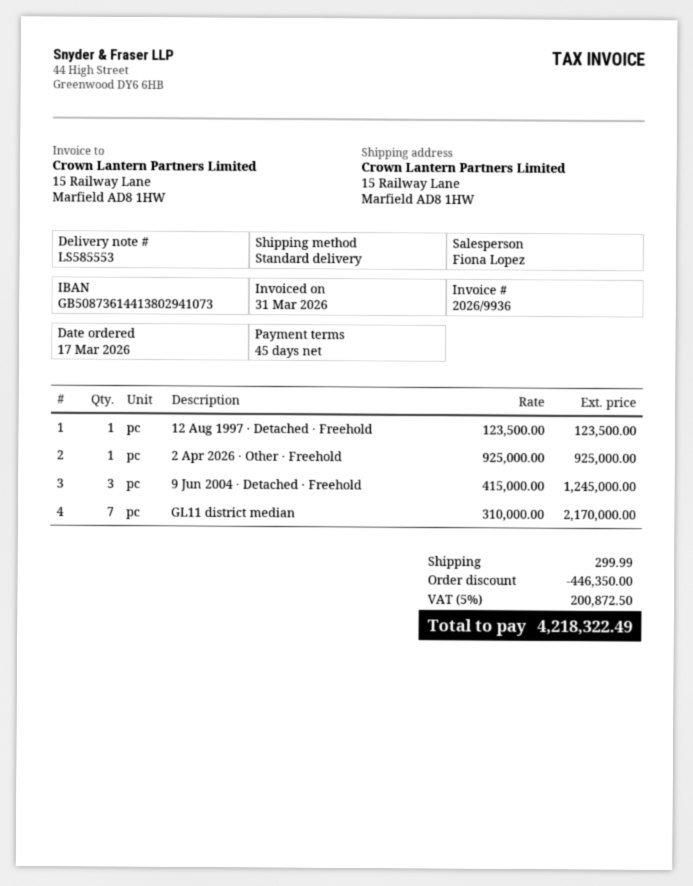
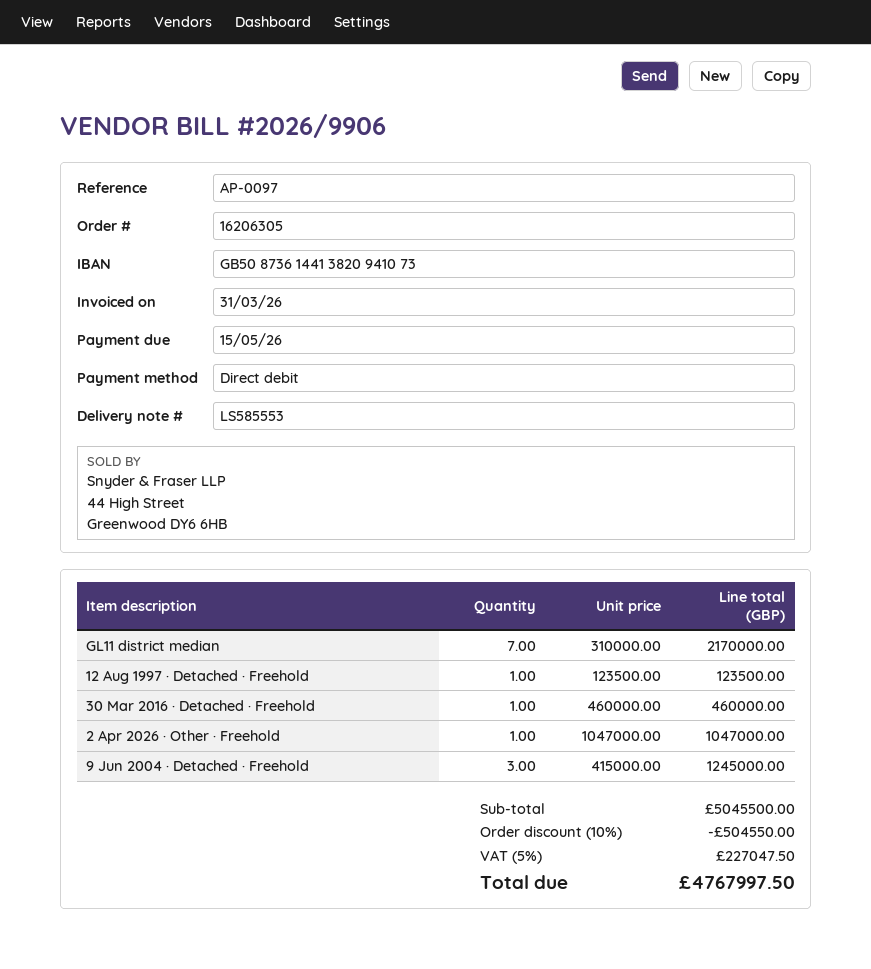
invoice number: 2026/9936 -> 2026/9906
bank account: GB50873614413802941073 -> GB50873614413820941073
2 Apr 2026 · Other · Freehold: 1 x 925000.00 = 925000.00 -> 1 x 1047000.00 = 1047000.00
30 Mar 2016 · Detached · Freehold: none -> 1 x 460000.00 = 460000.00
discount: 446350.00 -> 504550.00
shipping: 299.99 -> none
tax: 5% = 200872.50 -> 5% = 227047.50
total: 4218322.49 -> 4767997.50

